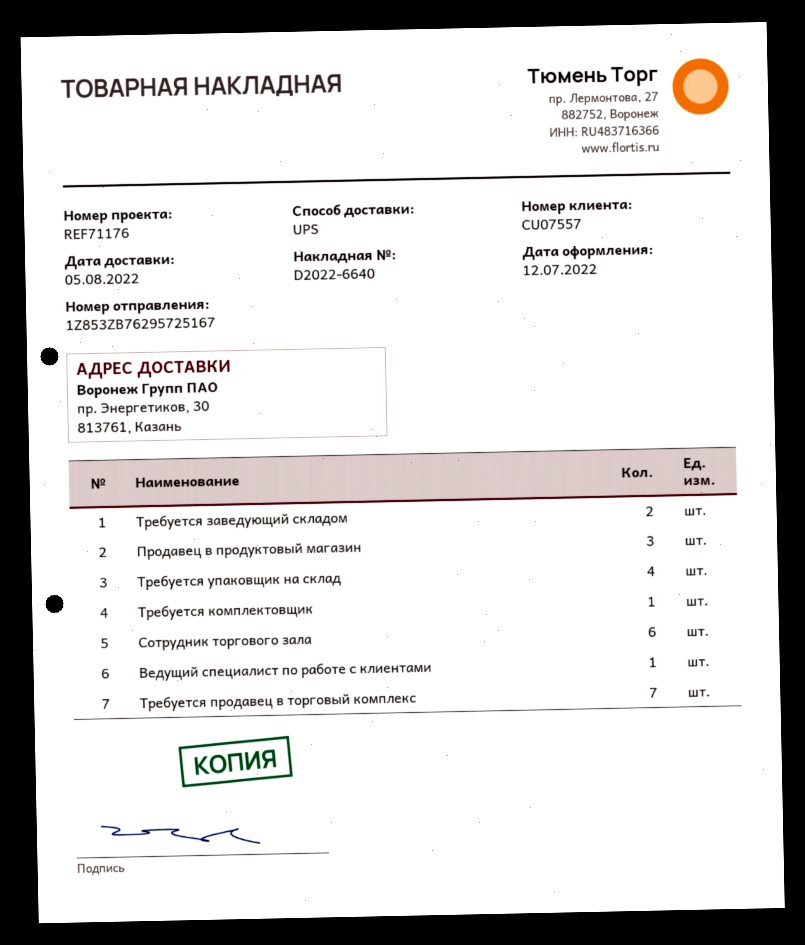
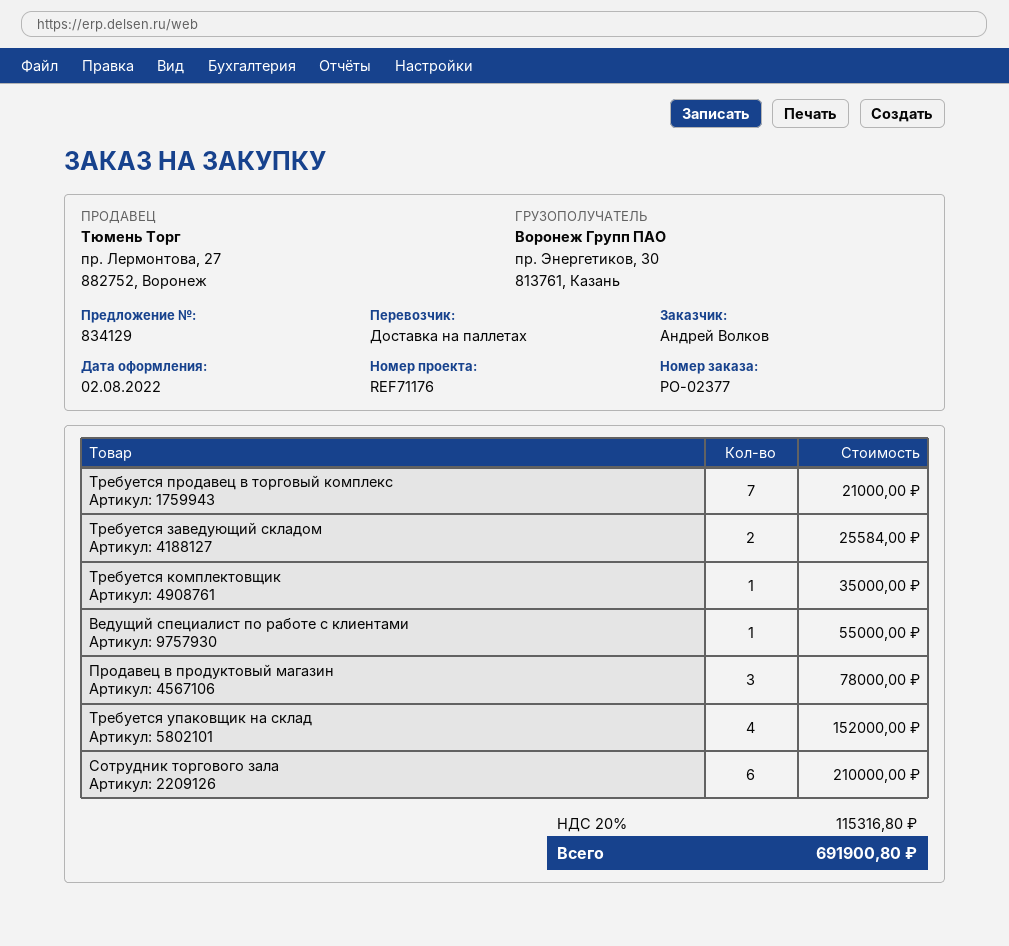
order date: 2022-07-12 -> 2022-08-02
shipping method: UPS -> pallet freight

